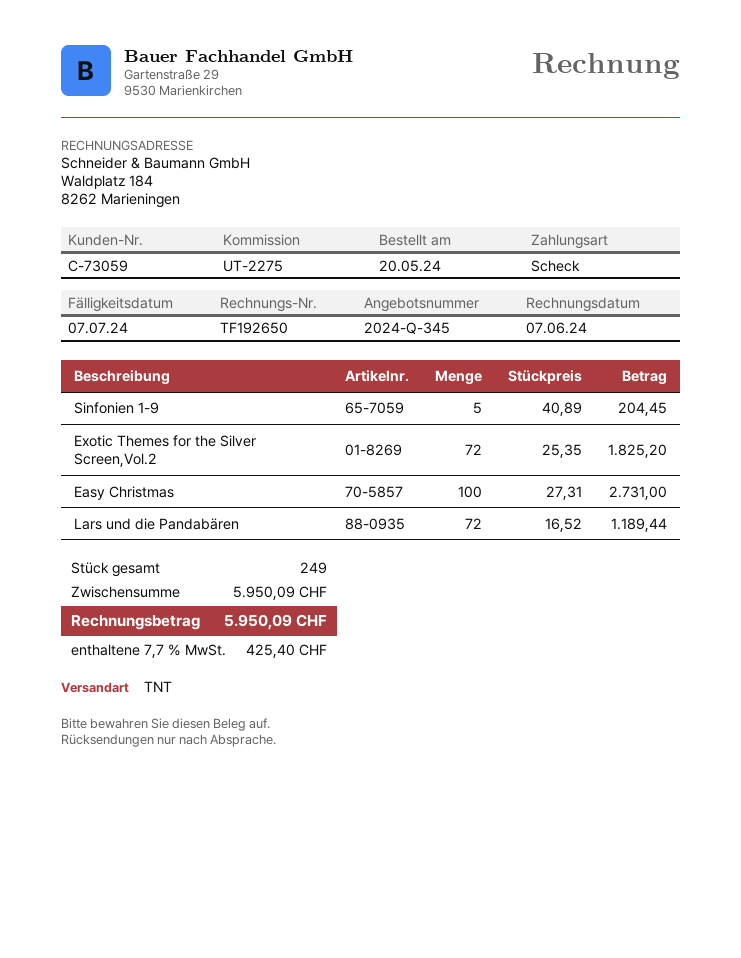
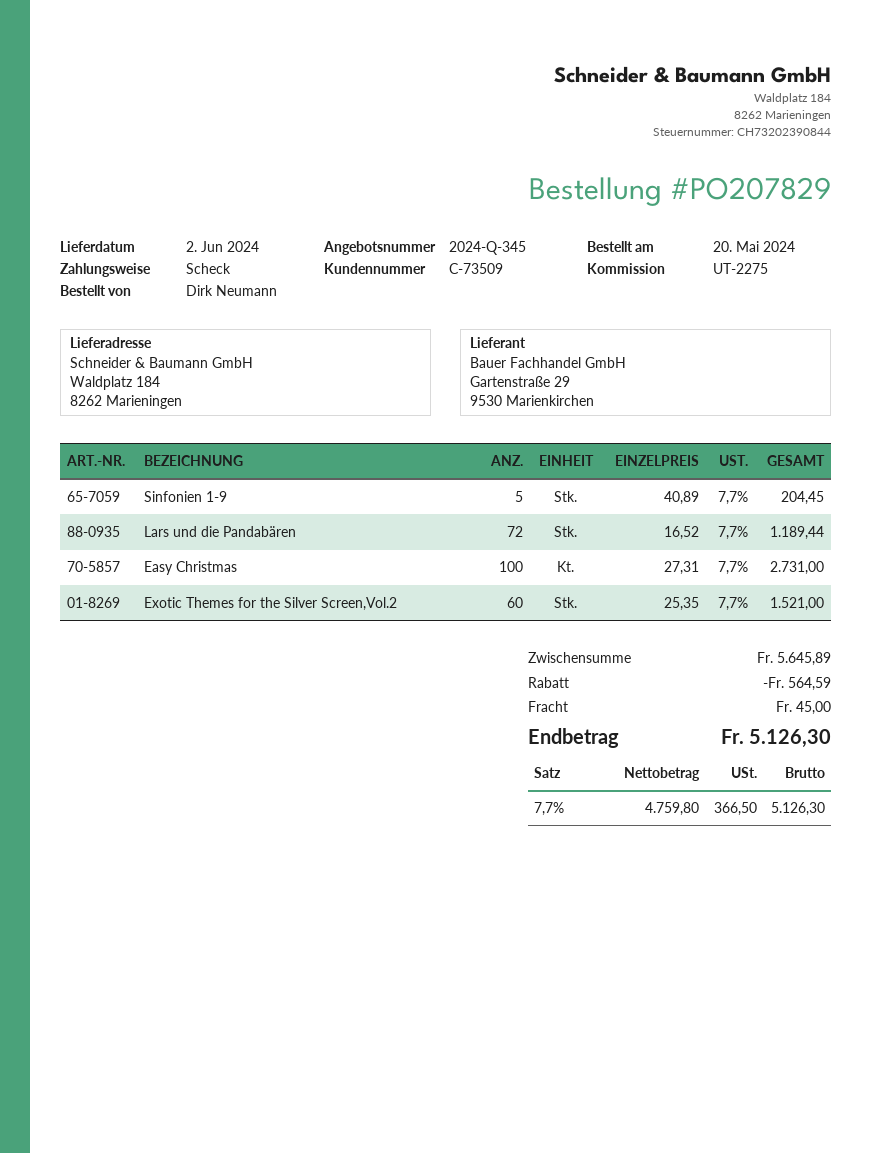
customer number: C-73059 -> C-73509
Exotic Themes for the Silver Screen,Vol.2: 72 x 25.35 = 1825.20 -> 60 x 25.35 = 1521.00
subtotal: 5950.09 -> 5645.89
discount: none -> 564.59
shipping: none -> 45.00
tax: 7.7% = 425.40 -> 7.7% = 366.50
total: 5950.09 -> 5126.30

